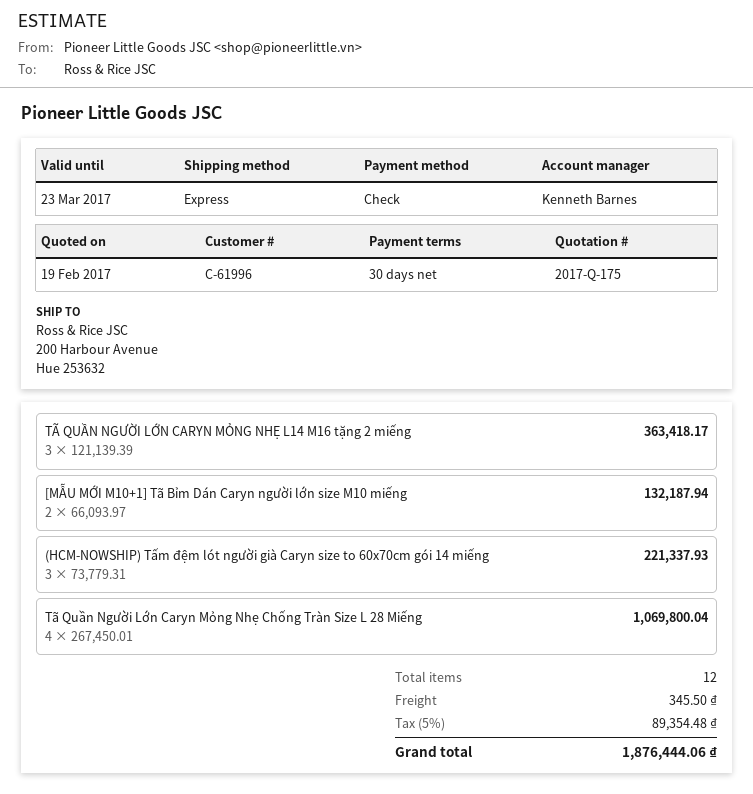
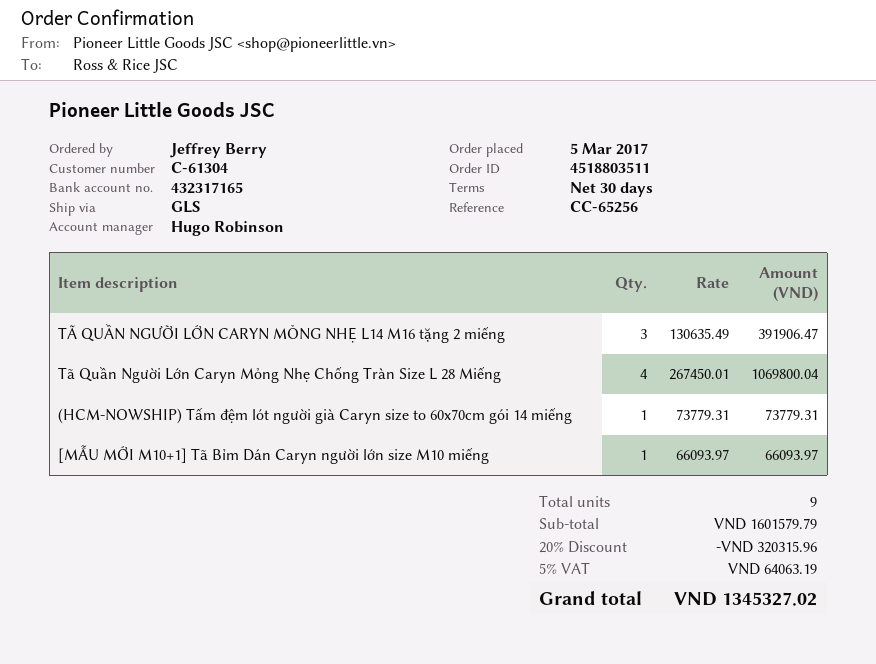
customer number: C-61996 -> C-61304
sales rep: Kenneth Barnes -> Hugo Robinson
shipping method: express -> GLS
TÃ QUẦN NGƯỜI LỚN CARYN MỎNG NHẸ L14 M16 tặng 2 miếng: 3 x 121139.39 = 363418.17 -> 3 x 130635.49 = 391906.47
[MẪU MỚI M10+1] Tã Bỉm Dán Caryn người lớn size M10 miếng: 2 x 66093.97 = 132187.94 -> 1 x 66093.97 = 66093.97
(HCM-NOWSHIP) Tấm đệm lót người già Caryn size to 60x70cm gói 14 miếng: 3 x 73779.31 = 221337.93 -> 1 x 73779.31 = 73779.31
total quantity: 12 -> 9
discount: none -> 20% = 320315.96
shipping: 345.50 -> none
tax: 5% = 89354.48 -> 5% = 64063.19
total: 1876444.06 -> 1345327.02

